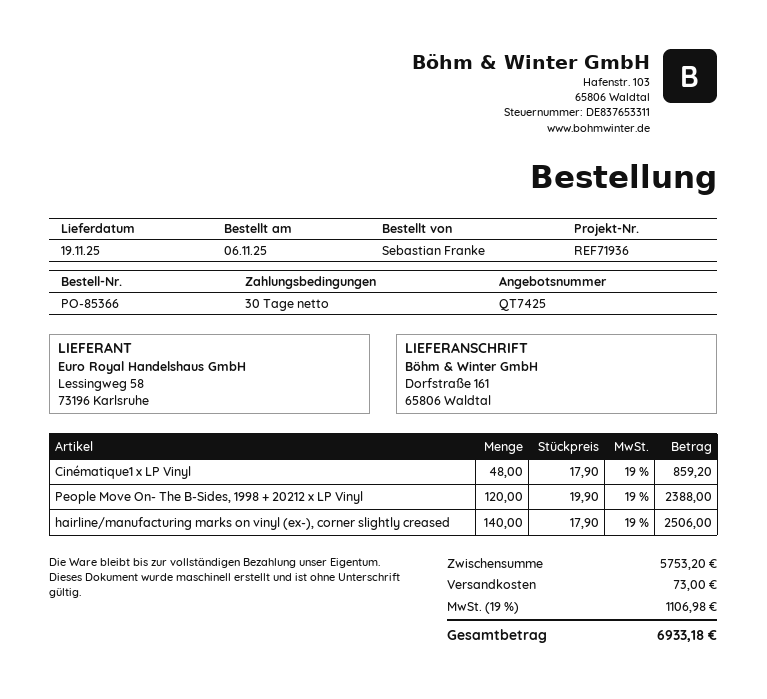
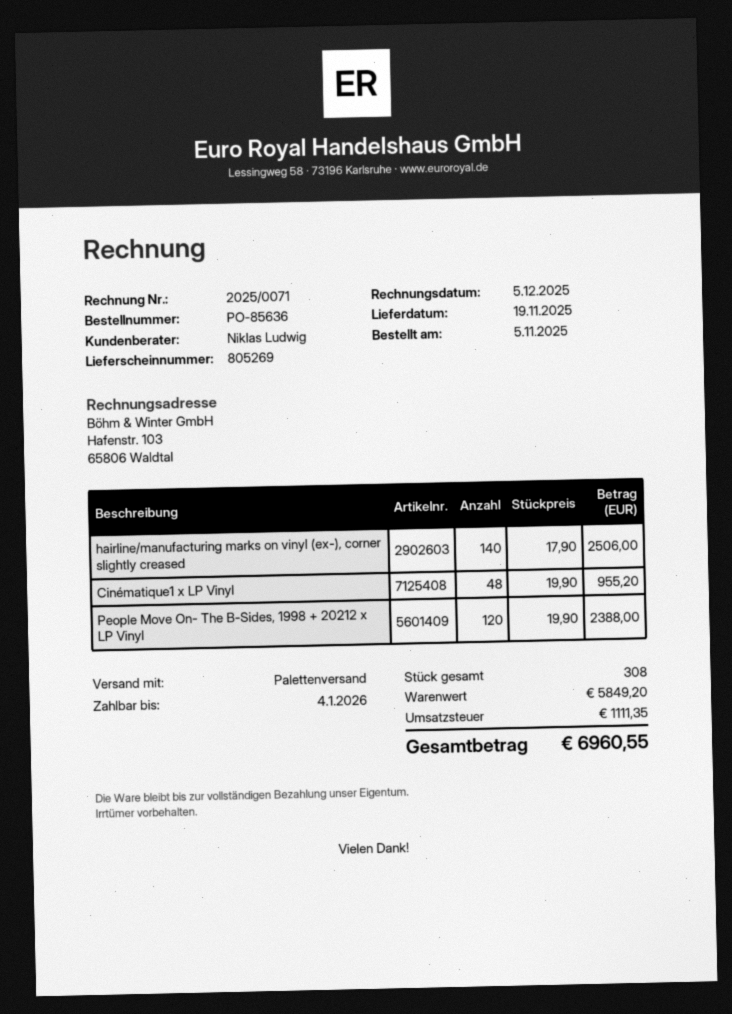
order number: PO-85366 -> PO-85636
order date: 2025-11-06 -> 2025-11-05
Cinématique1 x LP Vinyl: 48 x 17.90 = 859.20 -> 48 x 19.90 = 955.20
subtotal: 5753.20 -> 5849.20
shipping: 73.00 -> none
tax: 1106.98 -> 1111.35
total: 6933.18 -> 6960.55

